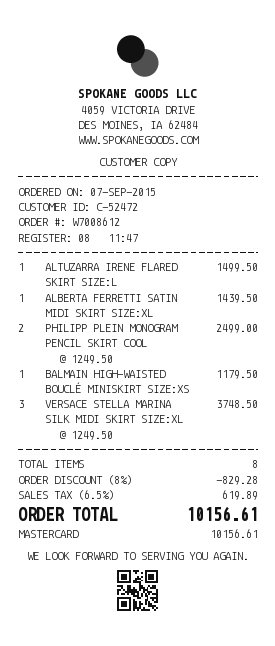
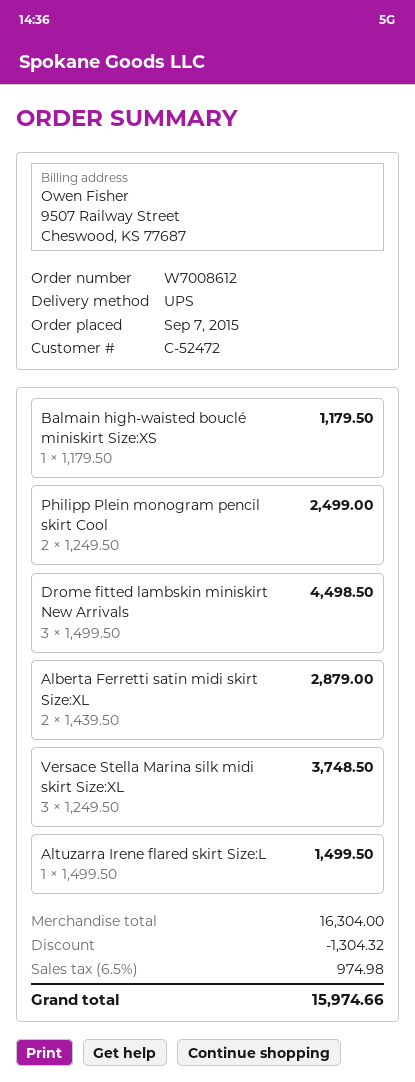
ALBERTA FERRETTI SATIN MIDI SKIRT SIZE:XL: 1 x 1439.50 = 1439.50 -> 2 x 1439.50 = 2879.00
Drome fitted lambskin miniskirt New Arrivals: none -> 3 x 1499.50 = 4498.50
discount: 829.28 -> 1304.32
tax: 6.5% = 619.89 -> 6.5% = 974.98
total: 10156.61 -> 15974.66

